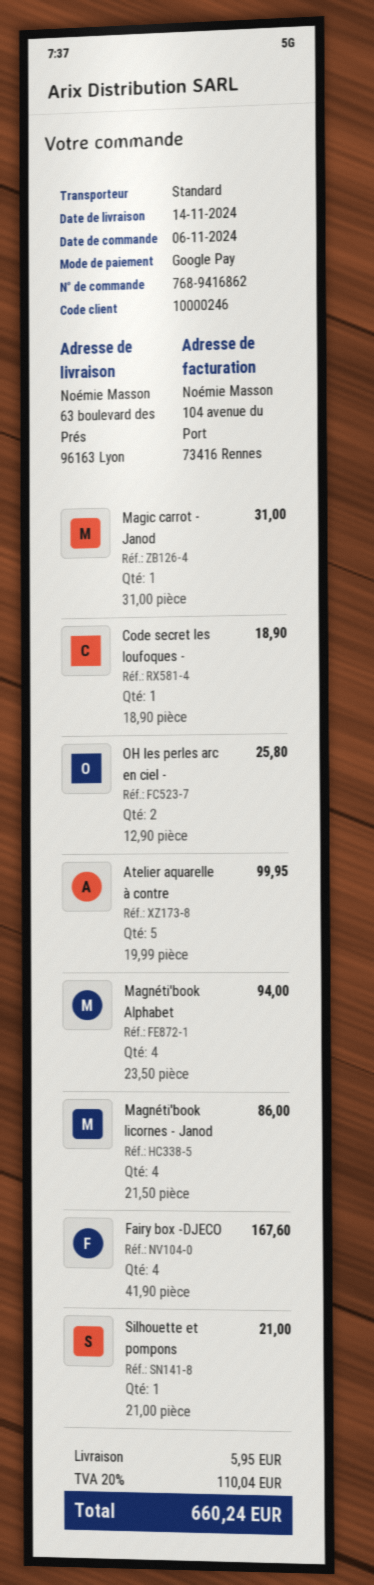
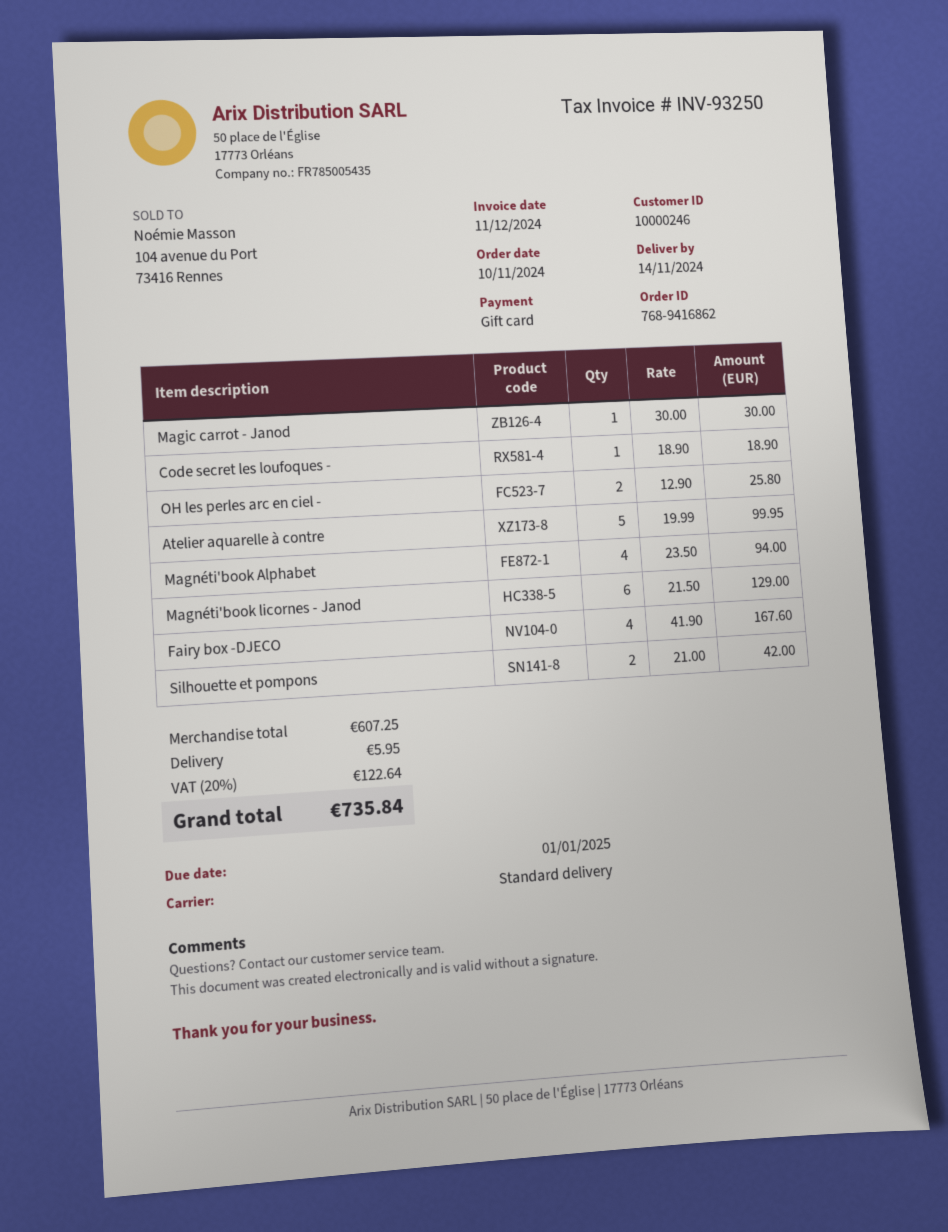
order date: 2024-11-06 -> 2024-11-10
payment method: Google Pay -> gift card
Magic carrot - Janod: 1 x 31.00 = 31.00 -> 1 x 30.00 = 30.00
Magnéti'book licornes - Janod: 4 x 21.50 = 86.00 -> 6 x 21.50 = 129.00
Silhouette et pompons: 1 x 21.00 = 21.00 -> 2 x 21.00 = 42.00
tax: 20% = 110.04 -> 20% = 122.64
total: 660.24 -> 735.84

